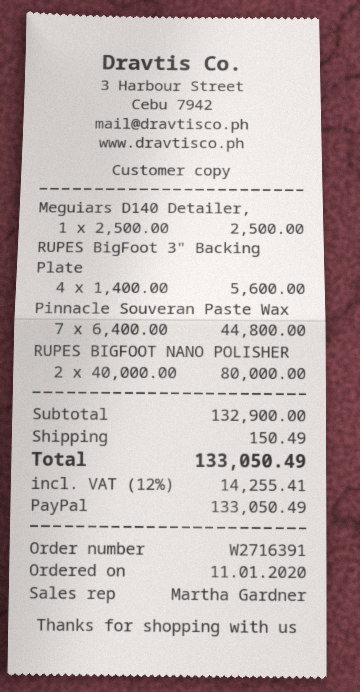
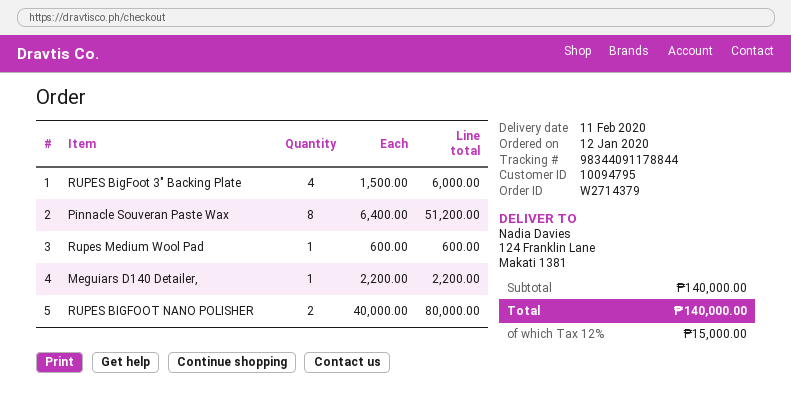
order number: W2716391 -> W2714379
order date: 2020-01-11 -> 2020-01-12
Meguiars D140 Detailer,: 1 x 2500.00 = 2500.00 -> 1 x 2200.00 = 2200.00
RUPES BigFoot 3" Backing Plate: 4 x 1400.00 = 5600.00 -> 4 x 1500.00 = 6000.00
Pinnacle Souveran Paste Wax: 7 x 6400.00 = 44800.00 -> 8 x 6400.00 = 51200.00
Rupes Medium Wool Pad: none -> 1 x 600.00 = 600.00
subtotal: 132900.00 -> 140000.00
shipping: 150.49 -> none
tax: 12% = 14255.41 -> 12% = 15000.00
total: 133050.49 -> 140000.00

